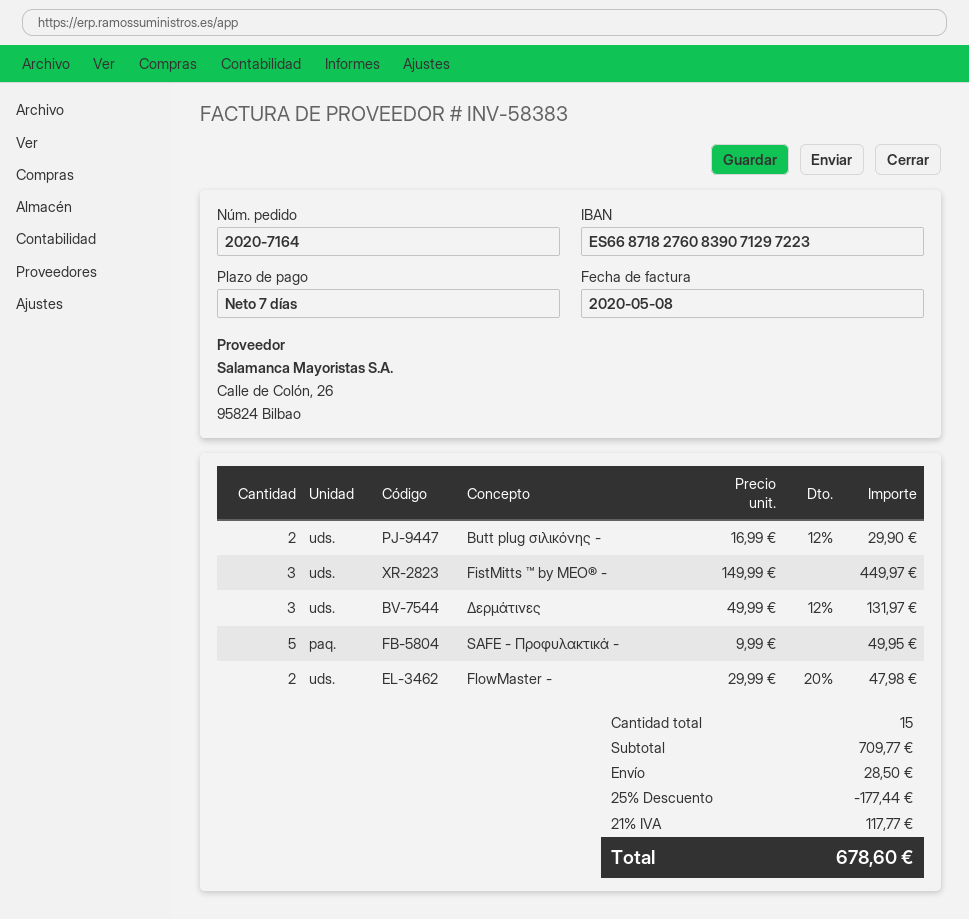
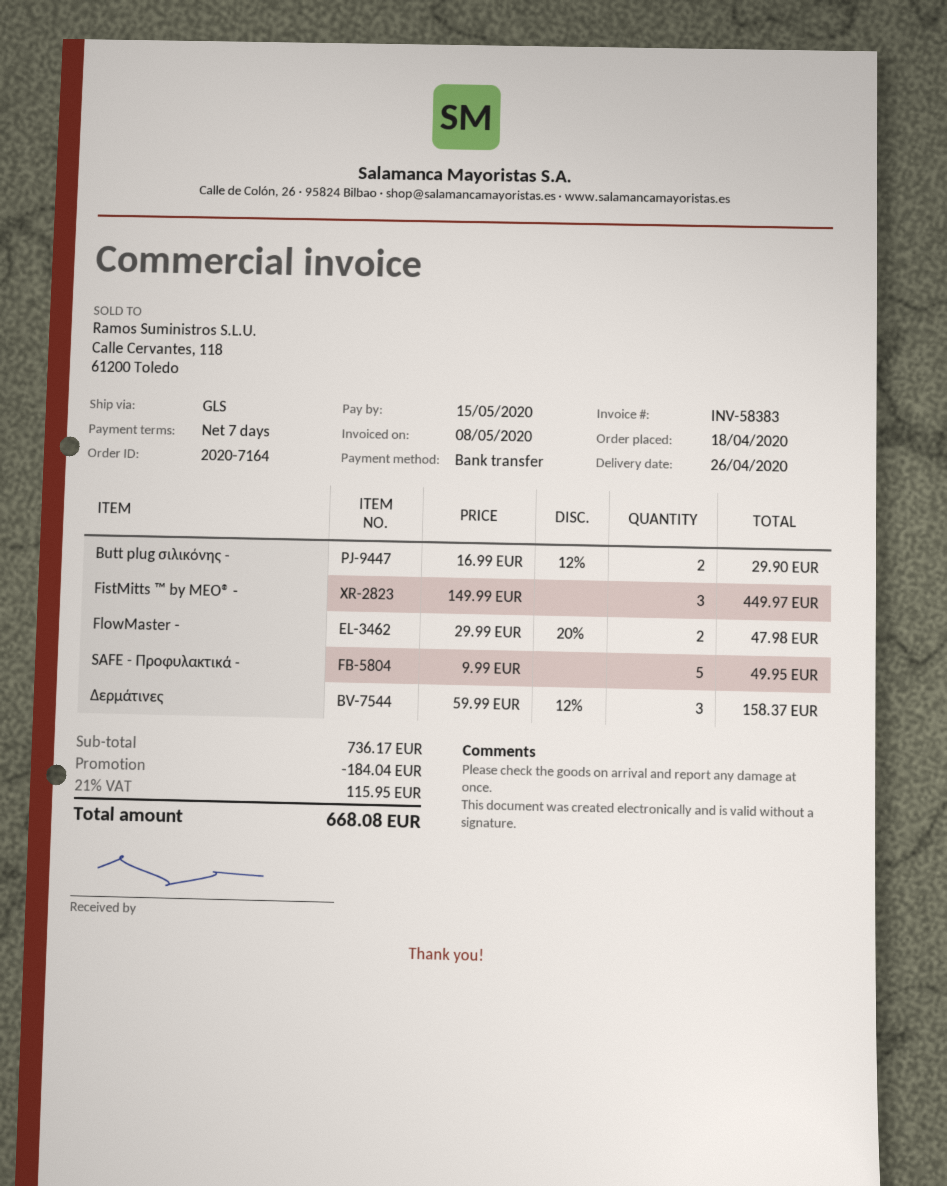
Δερμάτινες: 3 x 49.99 - 12% = 131.97 -> 3 x 59.99 - 12% = 158.37
subtotal: 709.77 -> 736.17
discount: 177.44 -> 184.04
shipping: 28.50 -> none
tax: 21% = 117.77 -> 21% = 115.95
total: 678.60 -> 668.08

